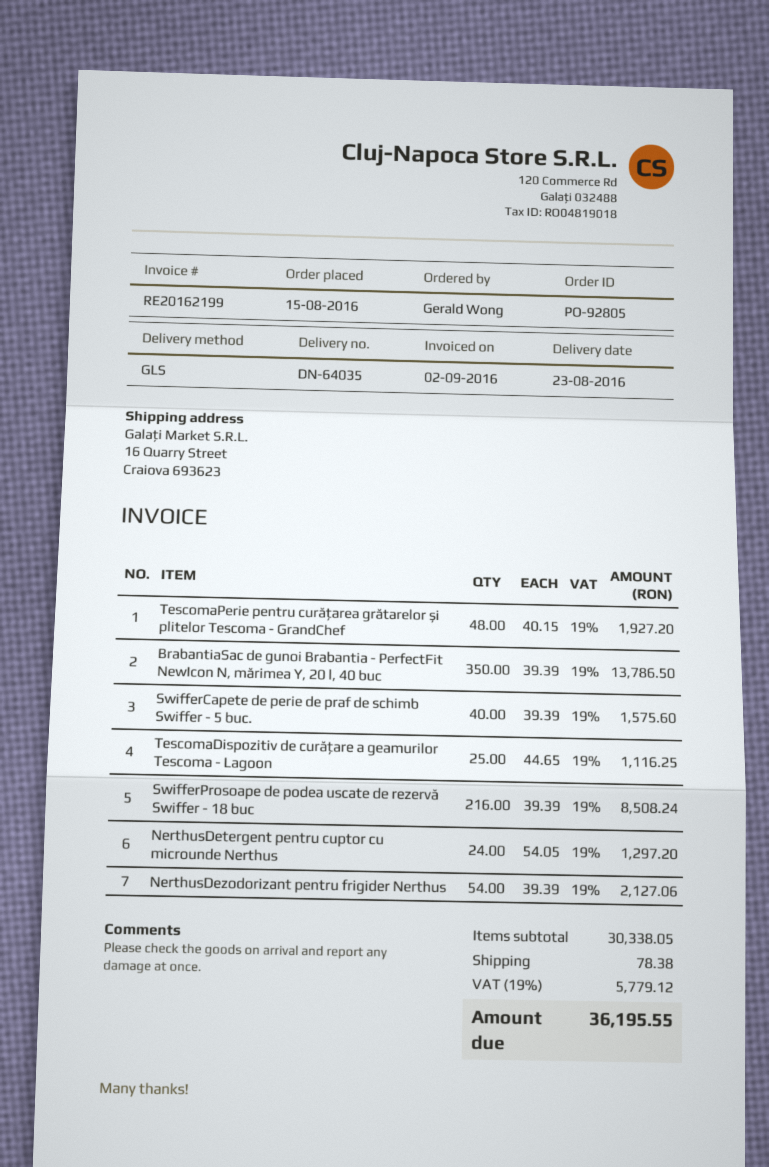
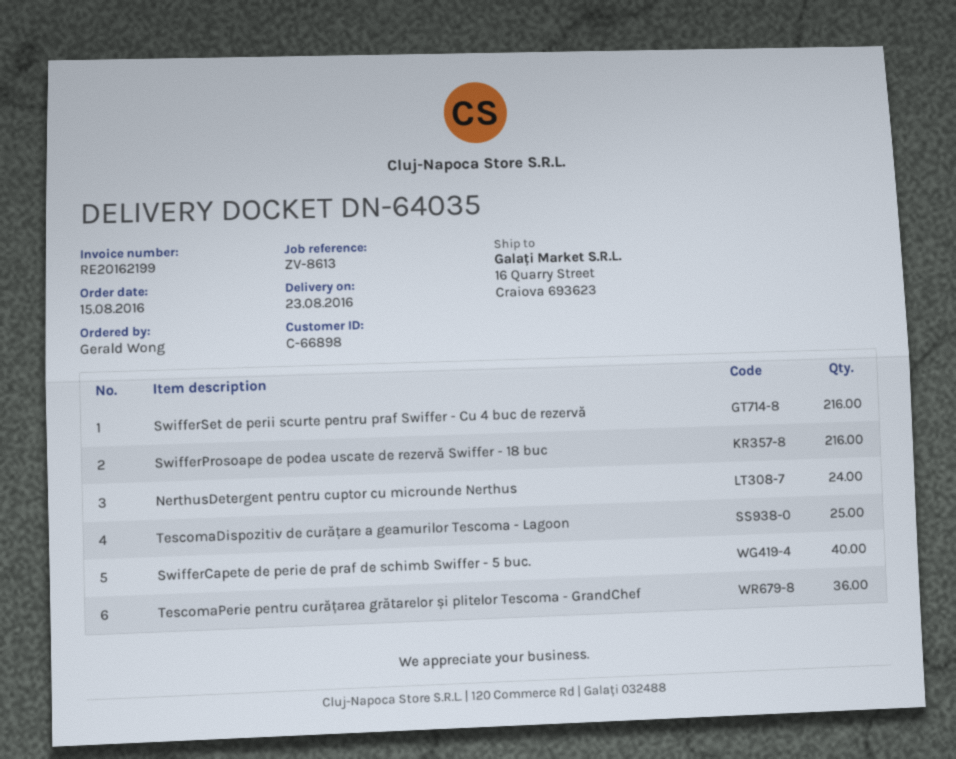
TescomaPerie pentru curățarea grătarelor și plitelor Tescoma - GrandChef: 48 -> 36
BrabantiaSac de gunoi Brabantia - PerfectFit NewIcon N, mărimea Y, 20 l, 40 buc: 350 -> none
NerthusDezodorizant pentru frigider Nerthus: 54 -> none
SwifferSet de perii scurte pentru praf Swiffer - Cu 4 buc de rezervă: none -> 216

